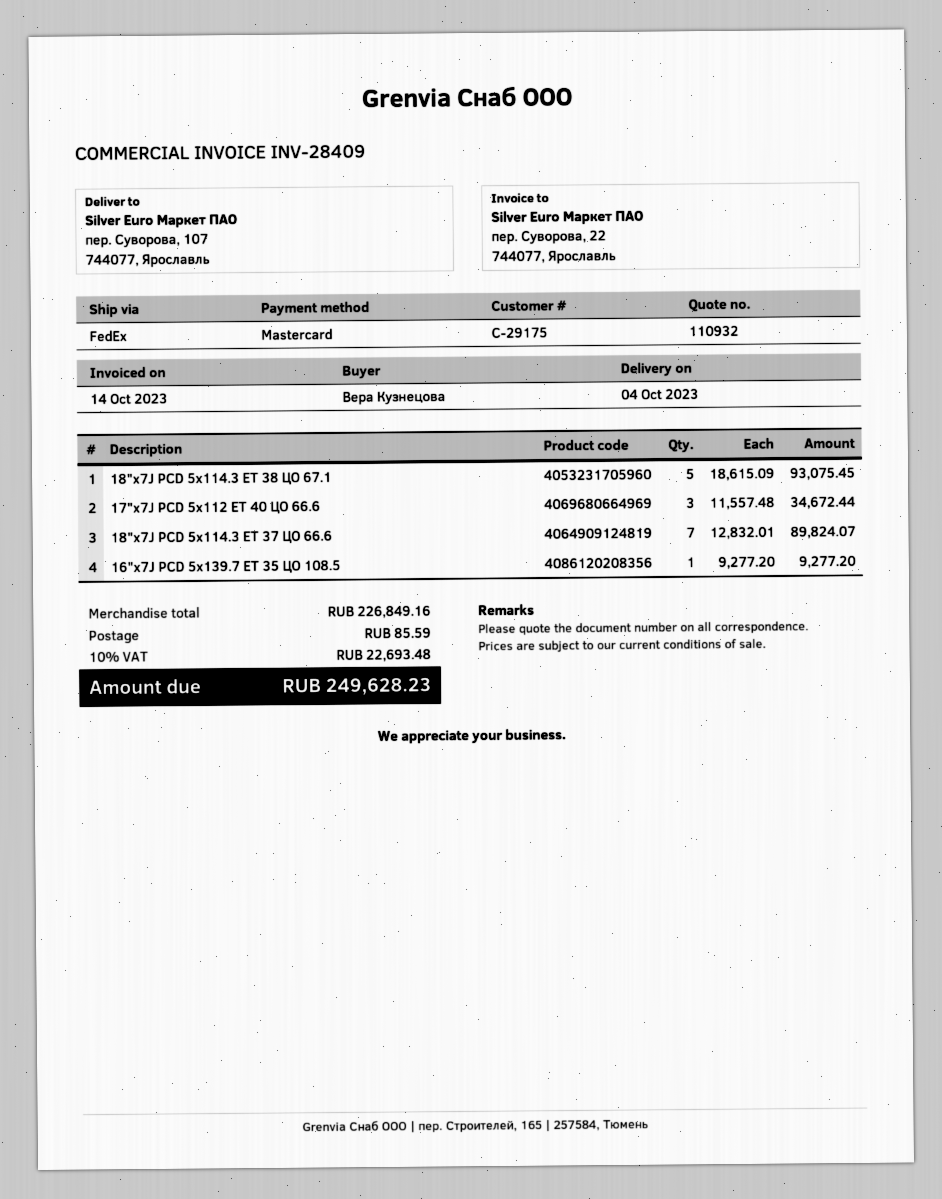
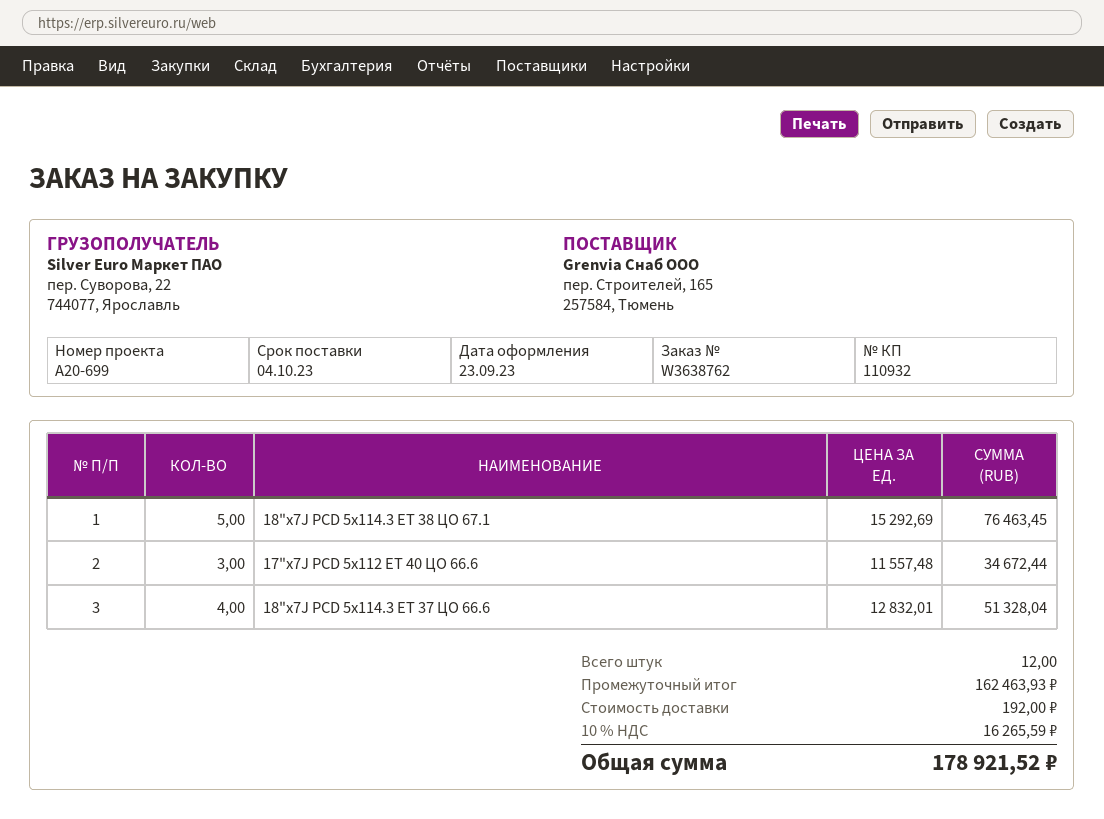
ship to: пер. Суворова, 107, 744077, Ярославль -> пер. Суворова, 22, 744077, Ярославль
18"x7J PCD 5x114.3 ЕТ 38 ЦО 67.1: 5 x 18615.09 = 93075.45 -> 5 x 15292.69 = 76463.45
18"x7J PCD 5x114.3 ЕТ 37 ЦО 66.6: 7 x 12832.01 = 89824.07 -> 4 x 12832.01 = 51328.04
16"x7J PCD 5x139.7 ЕТ 35 ЦО 108.5: 1 x 9277.20 = 9277.20 -> none
subtotal: 226849.16 -> 162463.93
shipping: 85.59 -> 192.00
tax: 10% = 22693.48 -> 10% = 16265.59
total: 249628.23 -> 178921.52

